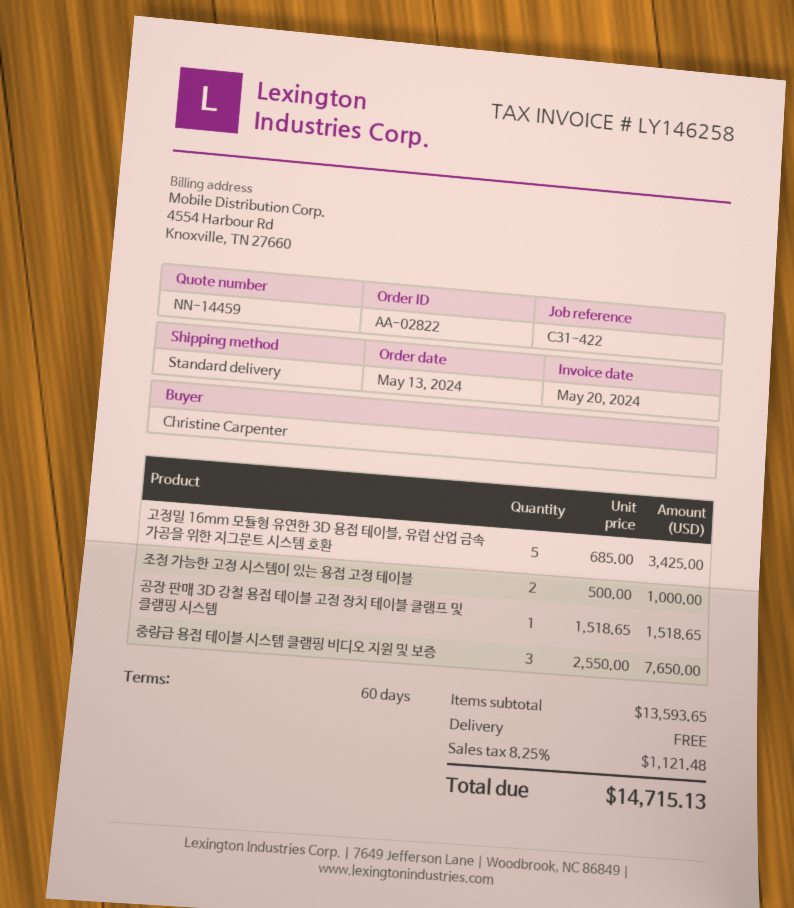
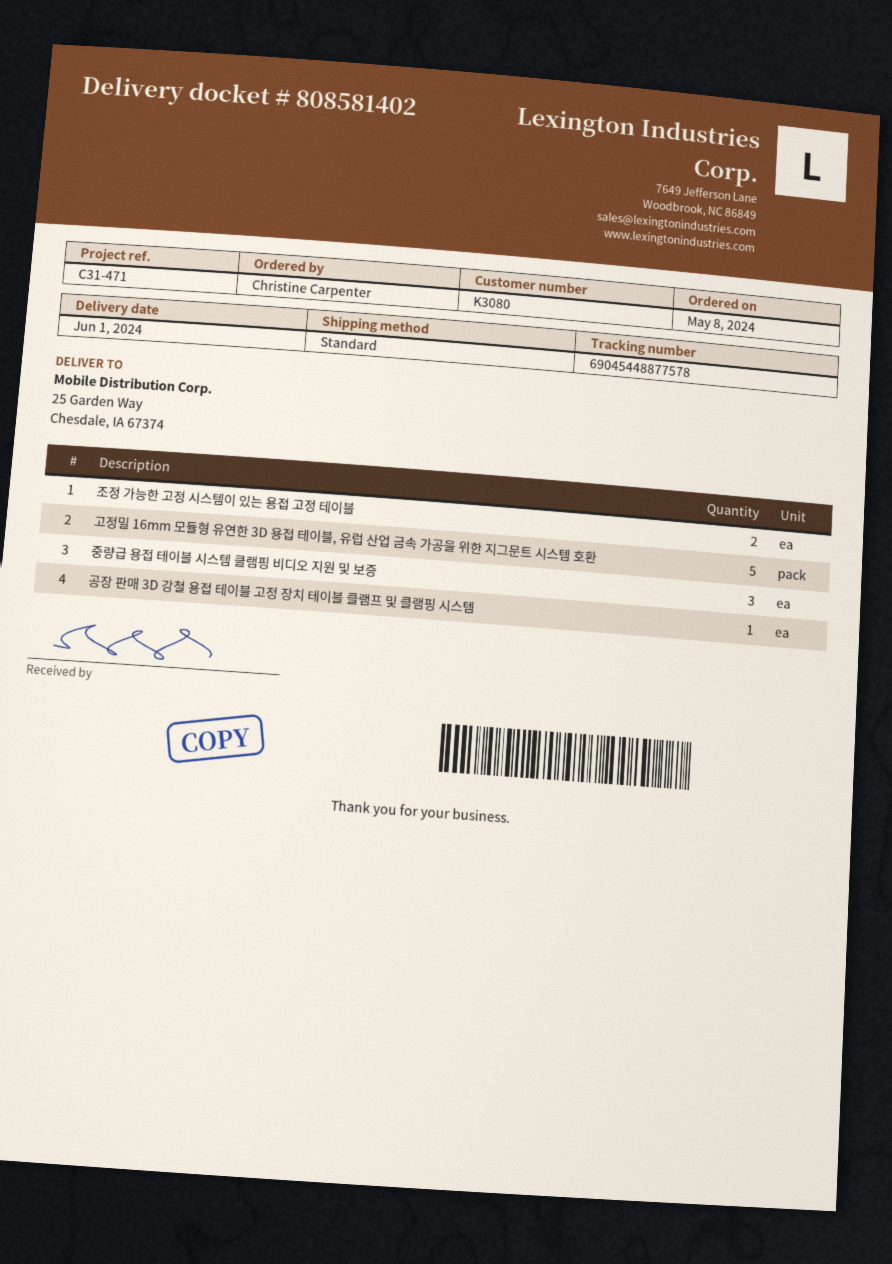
order date: 2024-05-13 -> 2024-05-08
reference: C31-422 -> C31-471

